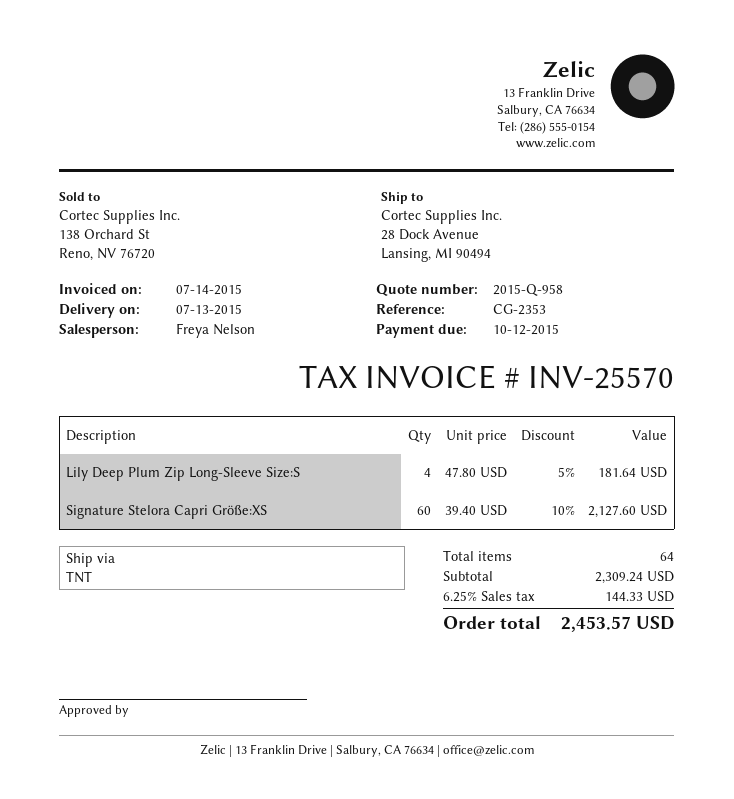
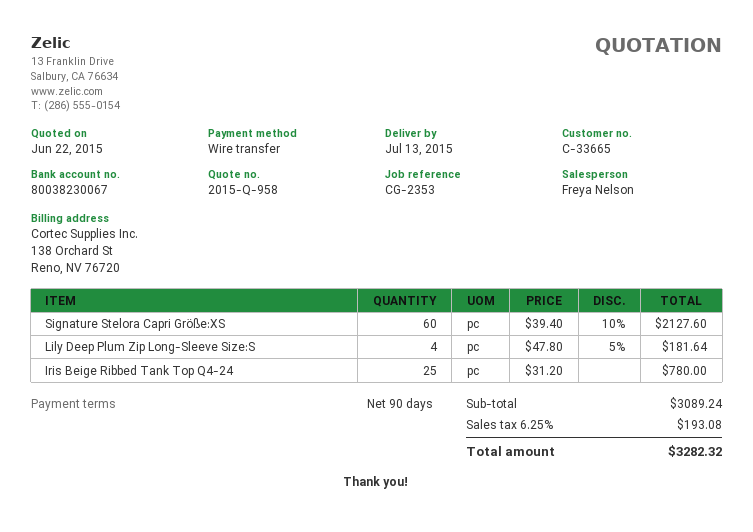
Iris Beige Ribbed Tank Top Q4-24: none -> 25 x 31.20 = 780.00
subtotal: 2309.24 -> 3089.24
tax: 6.25% = 144.33 -> 6.25% = 193.08
total: 2453.57 -> 3282.32

